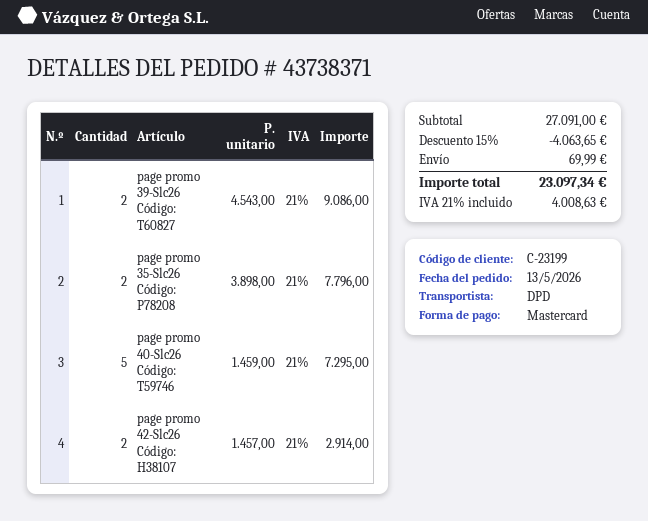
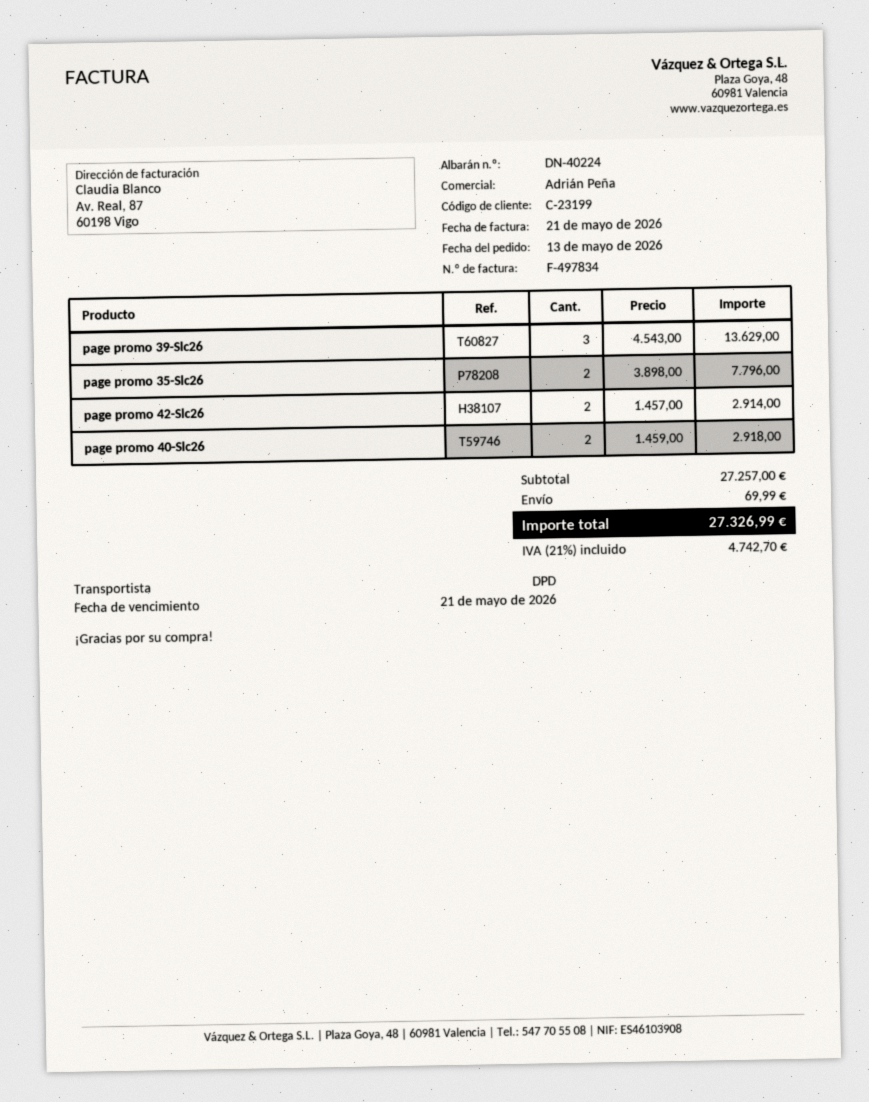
page promo 39-Slc26: 2 x 4543.00 = 9086.00 -> 3 x 4543.00 = 13629.00
page promo 40-Slc26: 5 x 1459.00 = 7295.00 -> 2 x 1459.00 = 2918.00
subtotal: 27091.00 -> 27257.00
discount: 15% = 4063.65 -> none
tax: 21% = 4008.63 -> 21% = 4742.70
total: 23097.34 -> 27326.99

